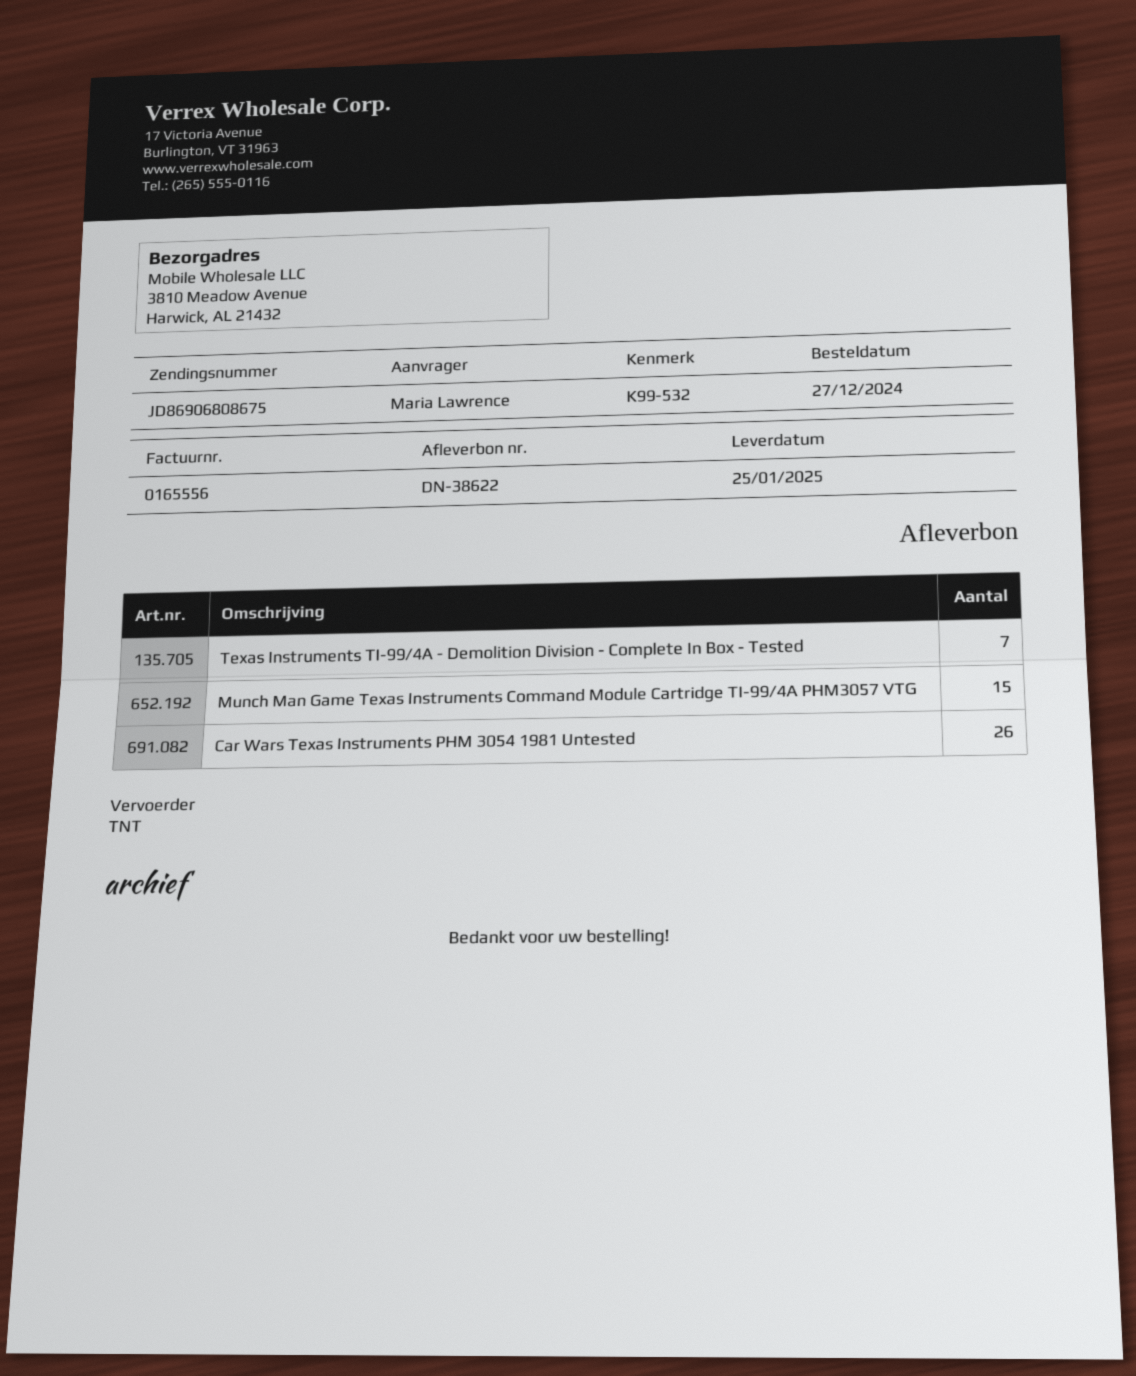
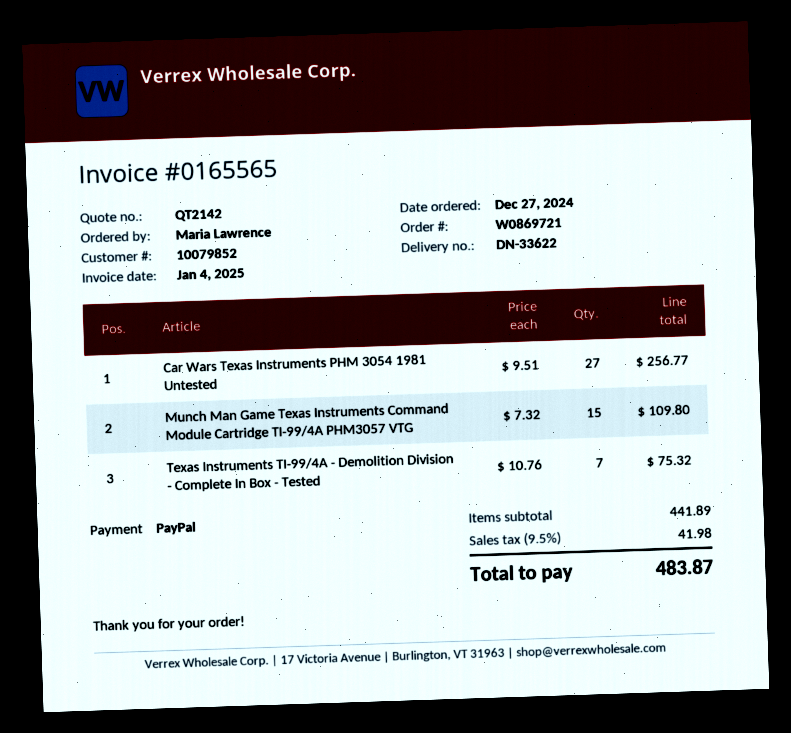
delivery note number: DN-38622 -> DN-33622
invoice number: 0165556 -> 0165565
Car Wars Texas Instruments PHM 3054 1981 Untested: 26 -> 27

